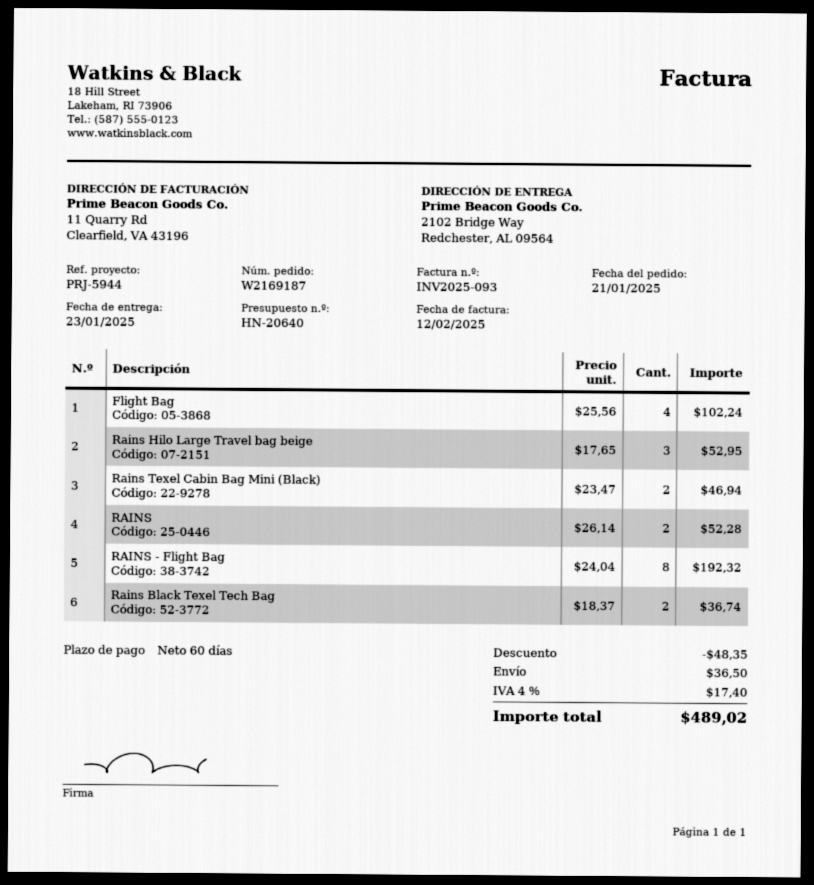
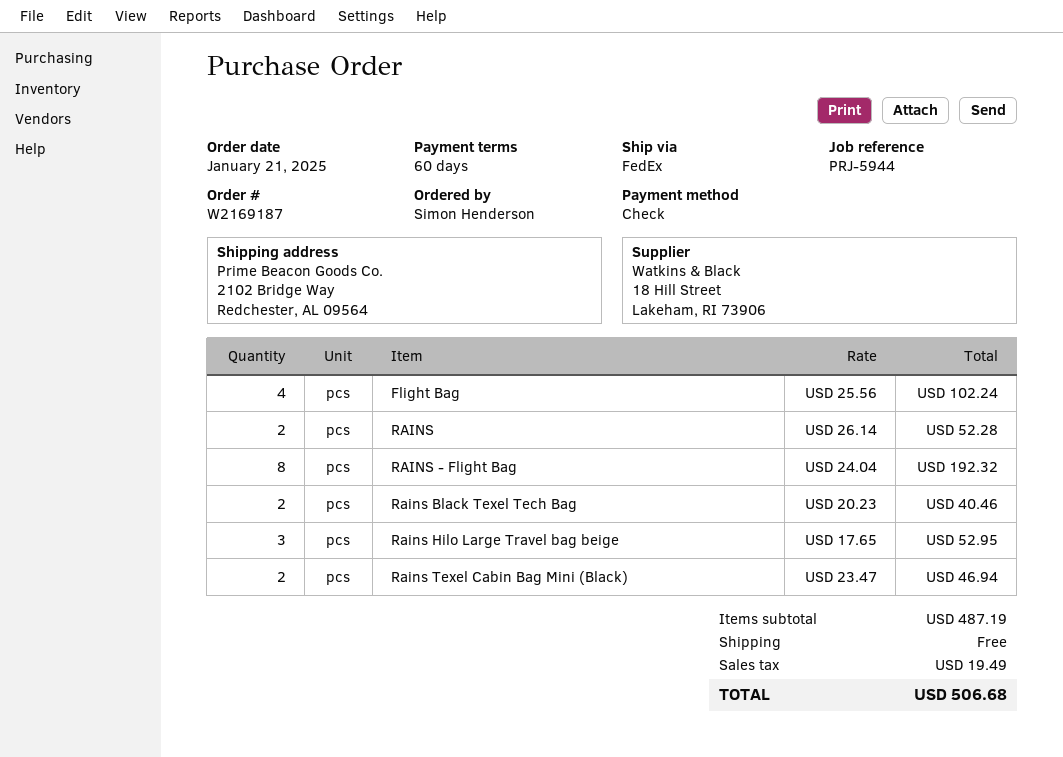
Rains Black Texel Tech Bag: 2 x 18.37 = 36.74 -> 2 x 20.23 = 40.46
discount: 48.35 -> none
shipping: 36.50 -> 0.00
tax: 17.40 -> 19.49
total: 489.02 -> 506.68

